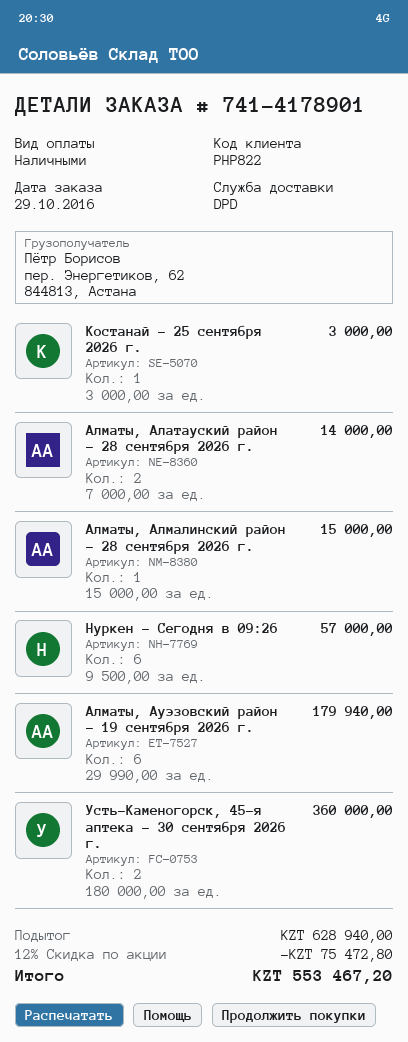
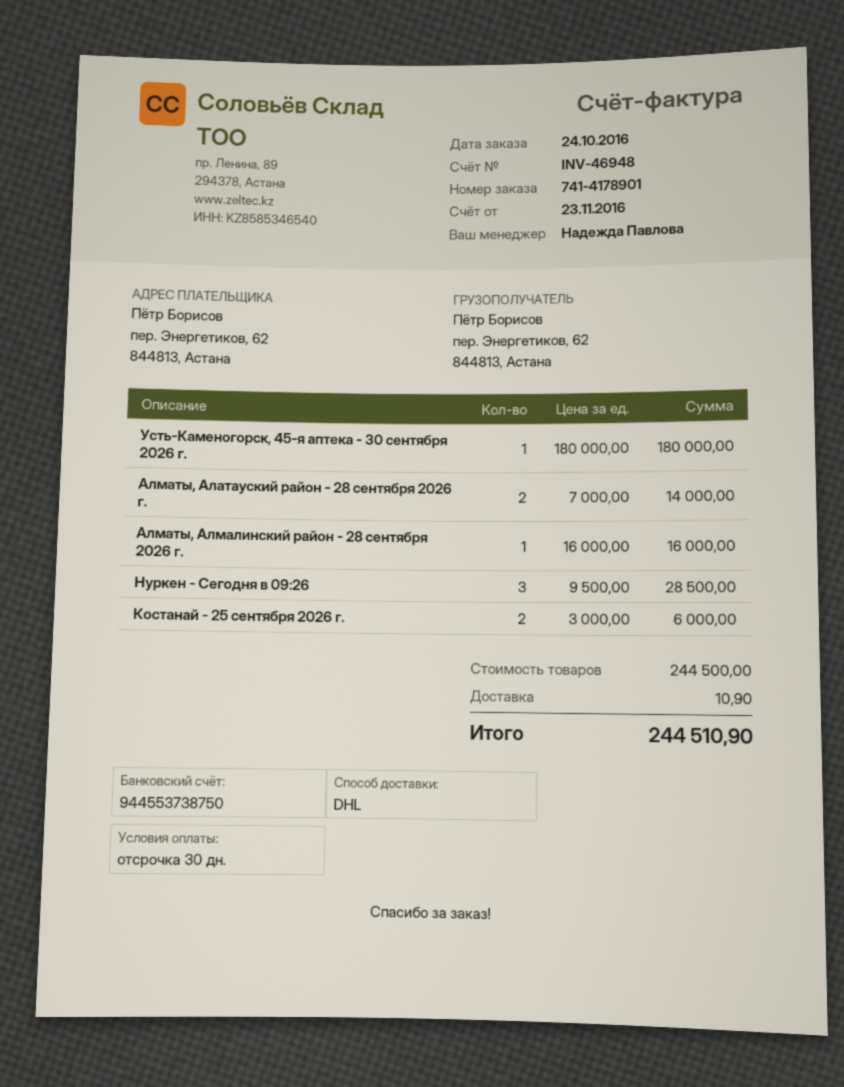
order date: 2016-10-29 -> 2016-10-24
shipping method: DPD -> DHL
Костанай - 25 сентября 2026 г.: 1 x 3000.00 = 3000.00 -> 2 x 3000.00 = 6000.00
Алматы, Алмалинский район - 28 сентября 2026 г.: 1 x 15000.00 = 15000.00 -> 1 x 16000.00 = 16000.00
Нуркен - Сегодня в 09:26: 6 x 9500.00 = 57000.00 -> 3 x 9500.00 = 28500.00
Алматы, Ауэзовский район - 19 сентября 2026 г.: 6 x 29990.00 = 179940.00 -> none
Усть-Каменогорск, 45-я аптека - 30 сентября 2026 г.: 2 x 180000.00 = 360000.00 -> 1 x 180000.00 = 180000.00
subtotal: 628940.00 -> 244500.00
discount: 12% = 75472.80 -> none
shipping: none -> 10.90
total: 553467.20 -> 244510.90

